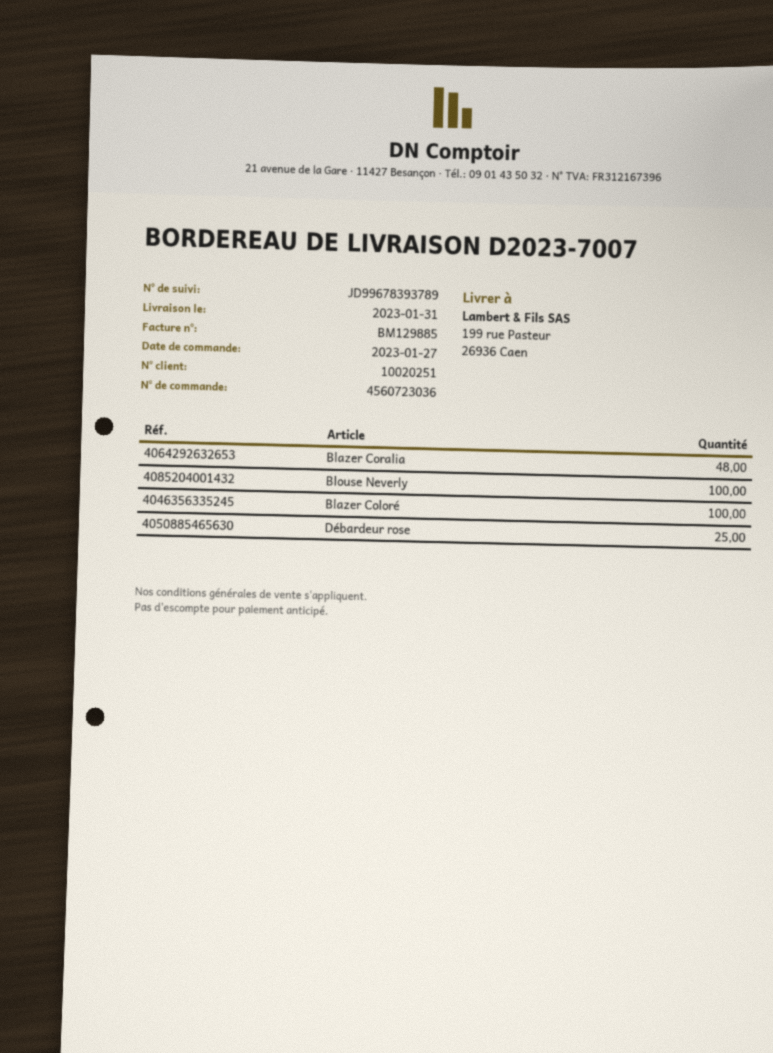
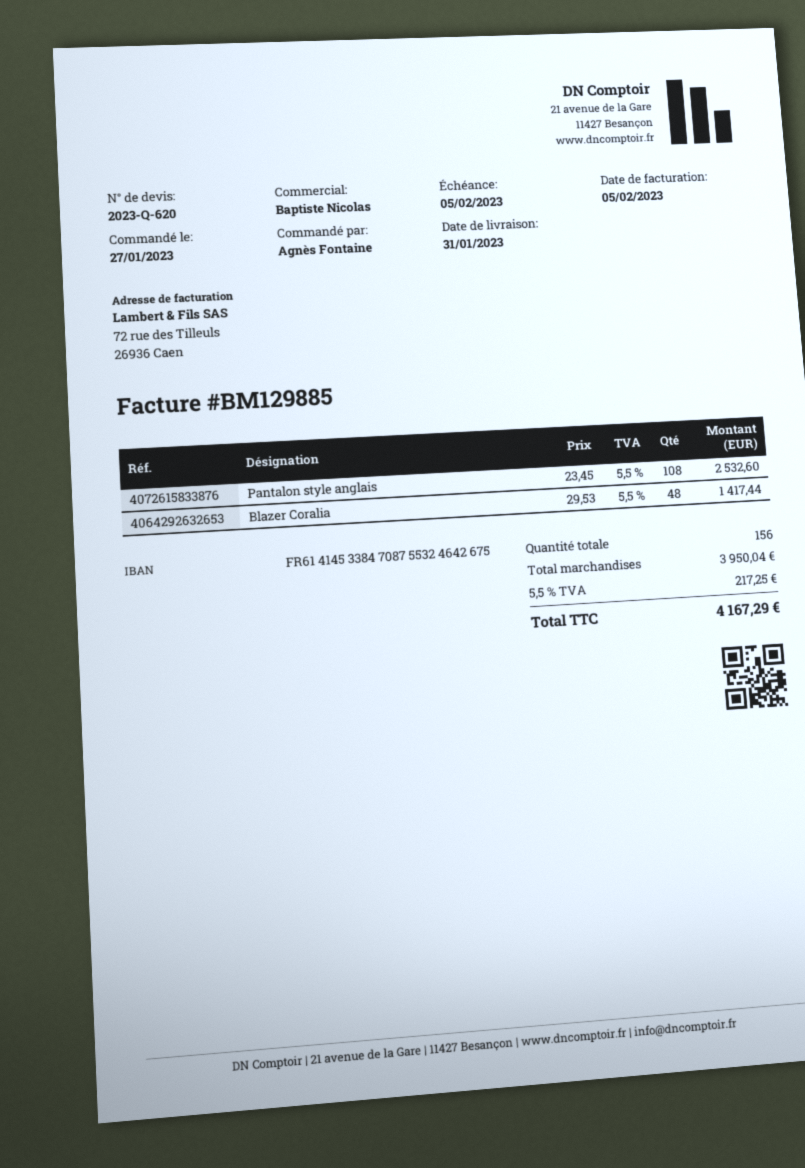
Blouse Neverly: 100 -> none
Blazer Coloré: 100 -> none
Débardeur rose: 25 -> none
Pantalon style anglais: none -> 108

